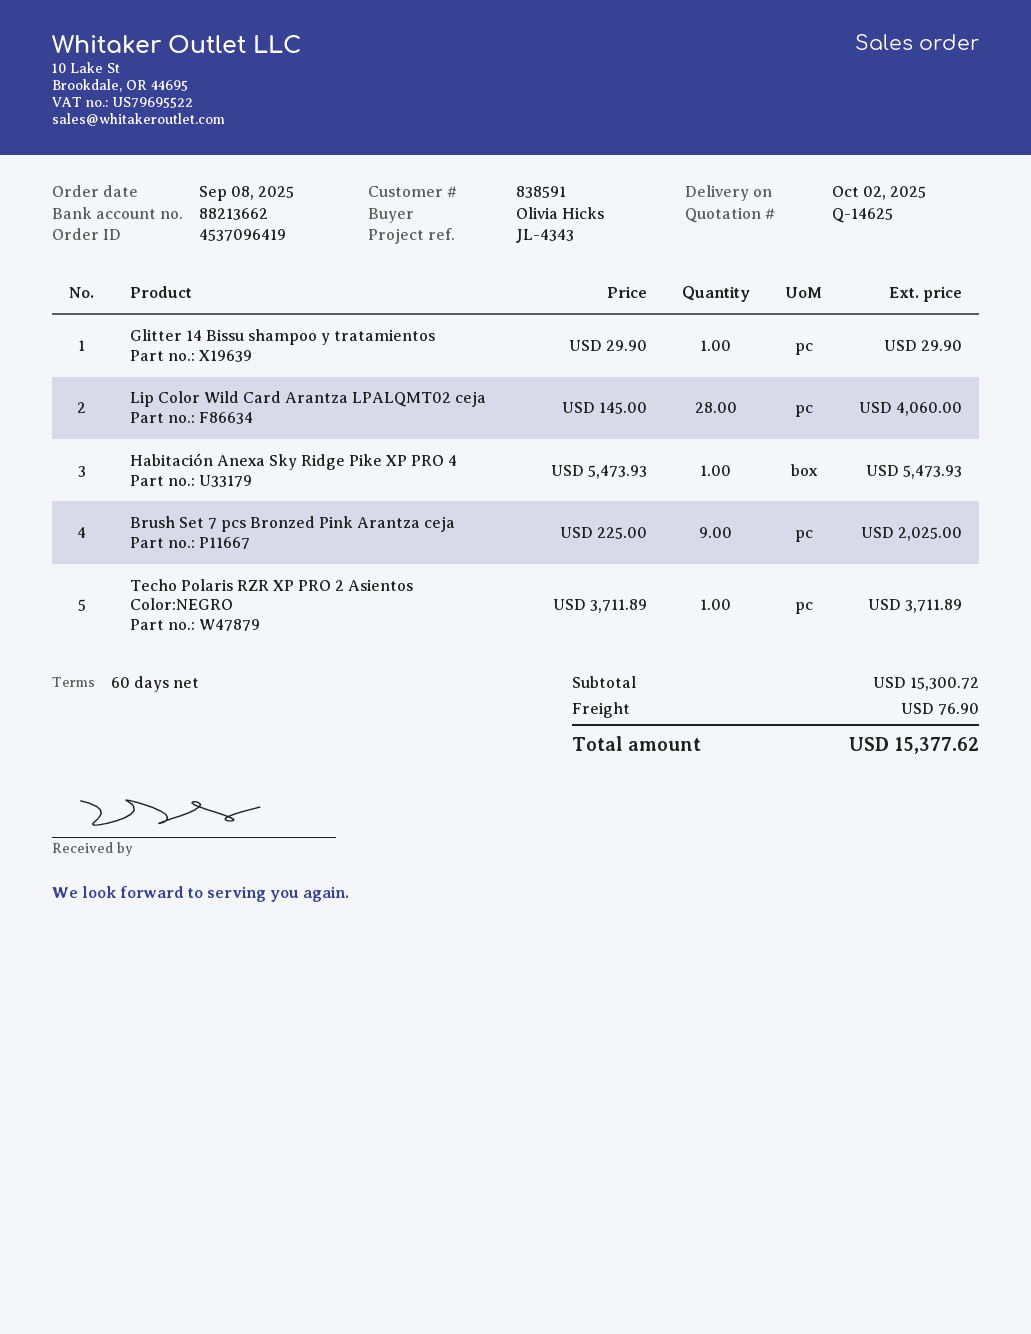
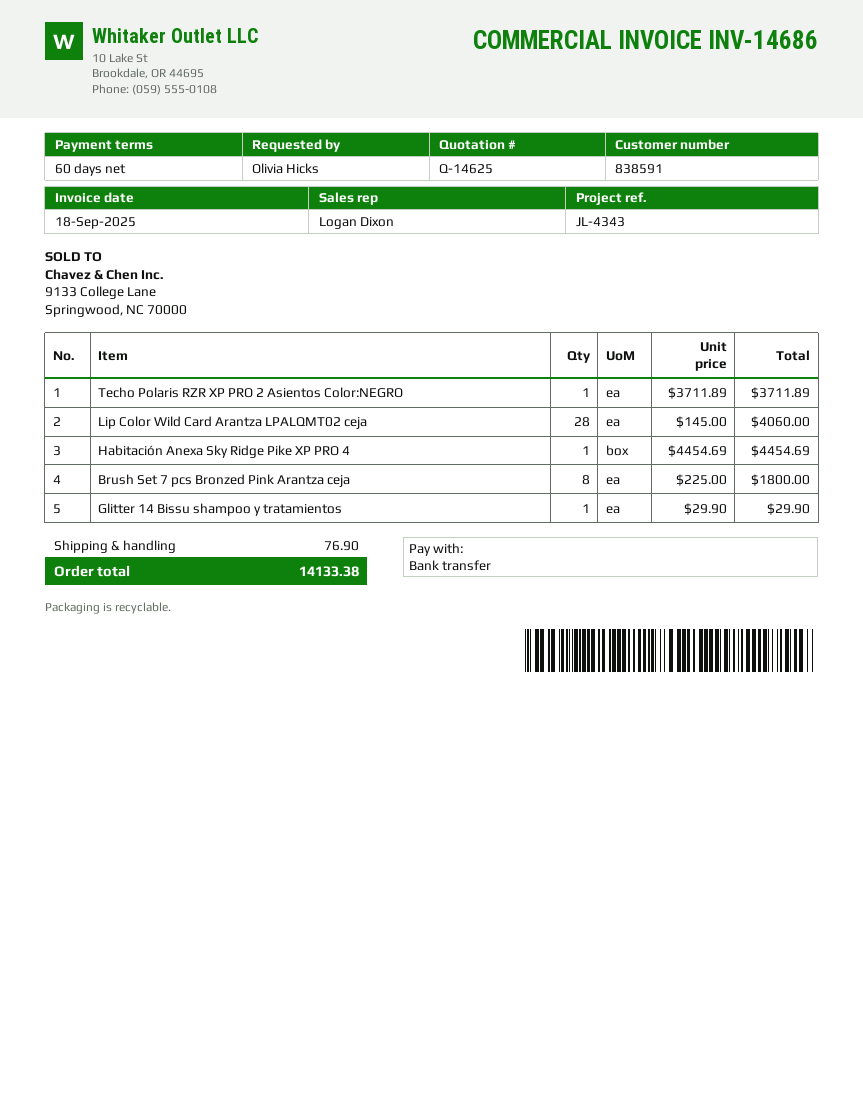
Habitación Anexa Sky Ridge Pike XP PRO 4: 1 x 5473.93 = 5473.93 -> 1 x 4454.69 = 4454.69
Brush Set 7 pcs Bronzed Pink Arantza ceja: 9 x 225.00 = 2025.00 -> 8 x 225.00 = 1800.00
total: 15377.62 -> 14133.38

